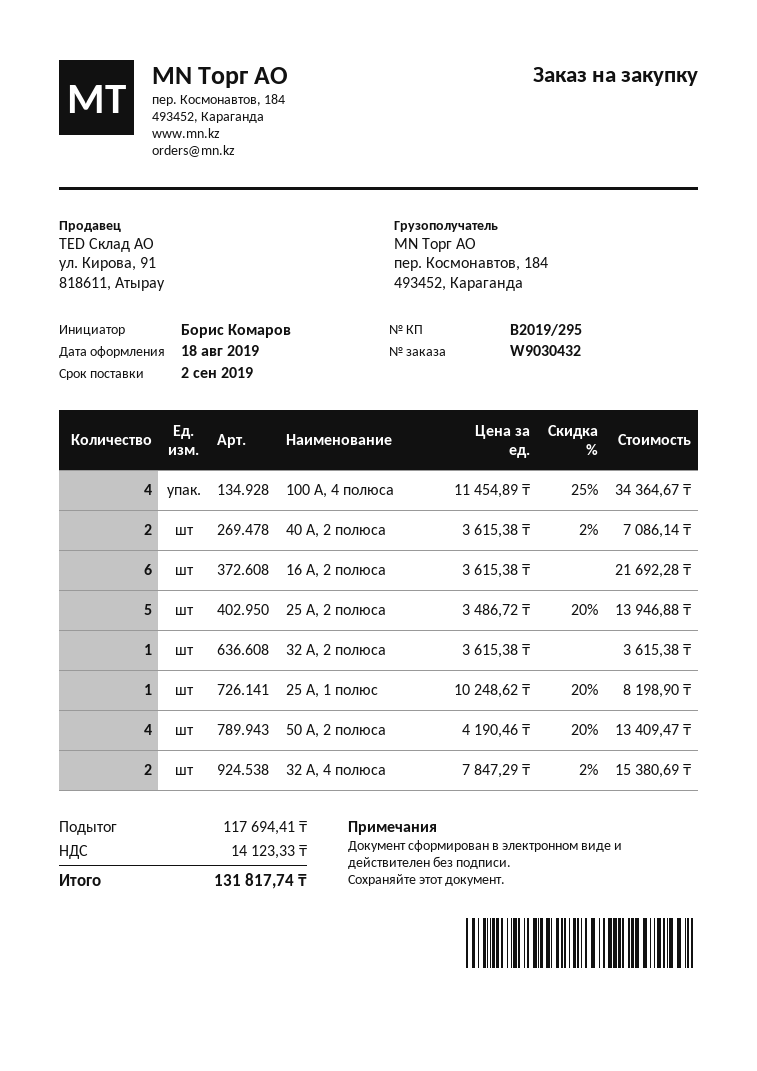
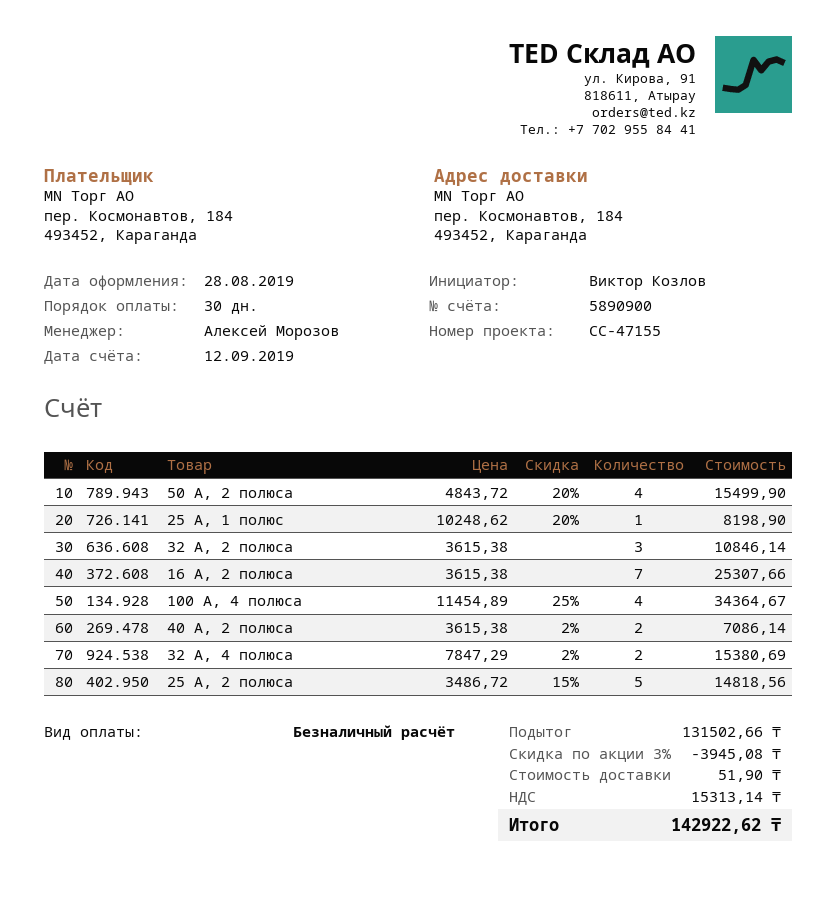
order date: 2019-08-18 -> 2019-08-28
ordered by: Борис Комаров -> Виктор Козлов
16 А, 2 полюса: 6 x 3615.38 = 21692.28 -> 7 x 3615.38 = 25307.66
25 А, 2 полюса: 5 x 3486.72 - 20% = 13946.88 -> 5 x 3486.72 - 15% = 14818.56
32 А, 2 полюса: 1 x 3615.38 = 3615.38 -> 3 x 3615.38 = 10846.14
50 А, 2 полюса: 4 x 4190.46 - 20% = 13409.47 -> 4 x 4843.72 - 20% = 15499.90
subtotal: 117694.41 -> 131502.66
discount: none -> 3% = 3945.08
shipping: none -> 51.90
tax: 14123.33 -> 15313.14
total: 131817.74 -> 142922.62

